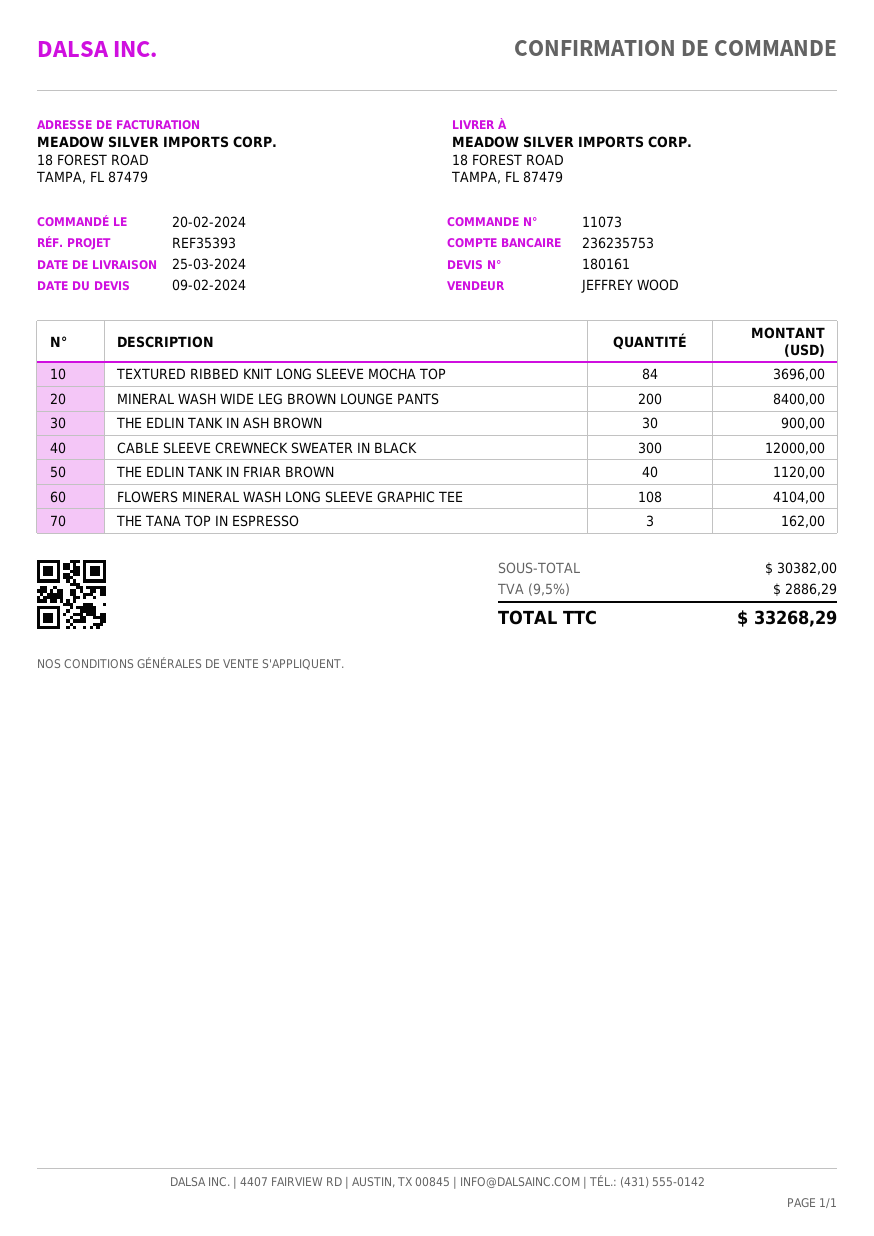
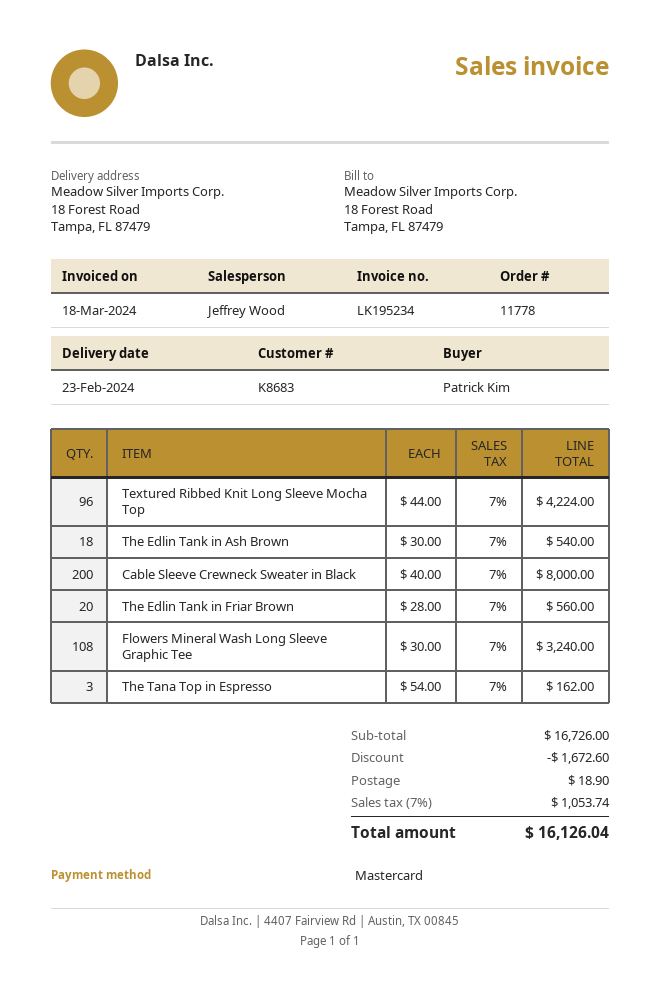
order number: 11073 -> 11778
delivery date: 2024-03-25 -> 2024-02-23
TEXTURED RIBBED KNIT LONG SLEEVE MOCHA TOP: 84 for 3696.00 -> 96 for 4224.00
MINERAL WASH WIDE LEG BROWN LOUNGE PANTS: 200 for 8400.00 -> none
THE EDLIN TANK IN ASH BROWN: 30 for 900.00 -> 18 for 540.00
CABLE SLEEVE CREWNECK SWEATER IN BLACK: 300 for 12000.00 -> 200 for 8000.00
THE EDLIN TANK IN FRIAR BROWN: 40 for 1120.00 -> 20 for 560.00
FLOWERS MINERAL WASH LONG SLEEVE GRAPHIC TEE: 108 for 4104.00 -> 108 for 3240.00
subtotal: 30382.00 -> 16726.00
discount: none -> 1672.60
shipping: none -> 18.90
tax: 9.5% = 2886.29 -> 7% = 1053.74
total: 33268.29 -> 16126.04

